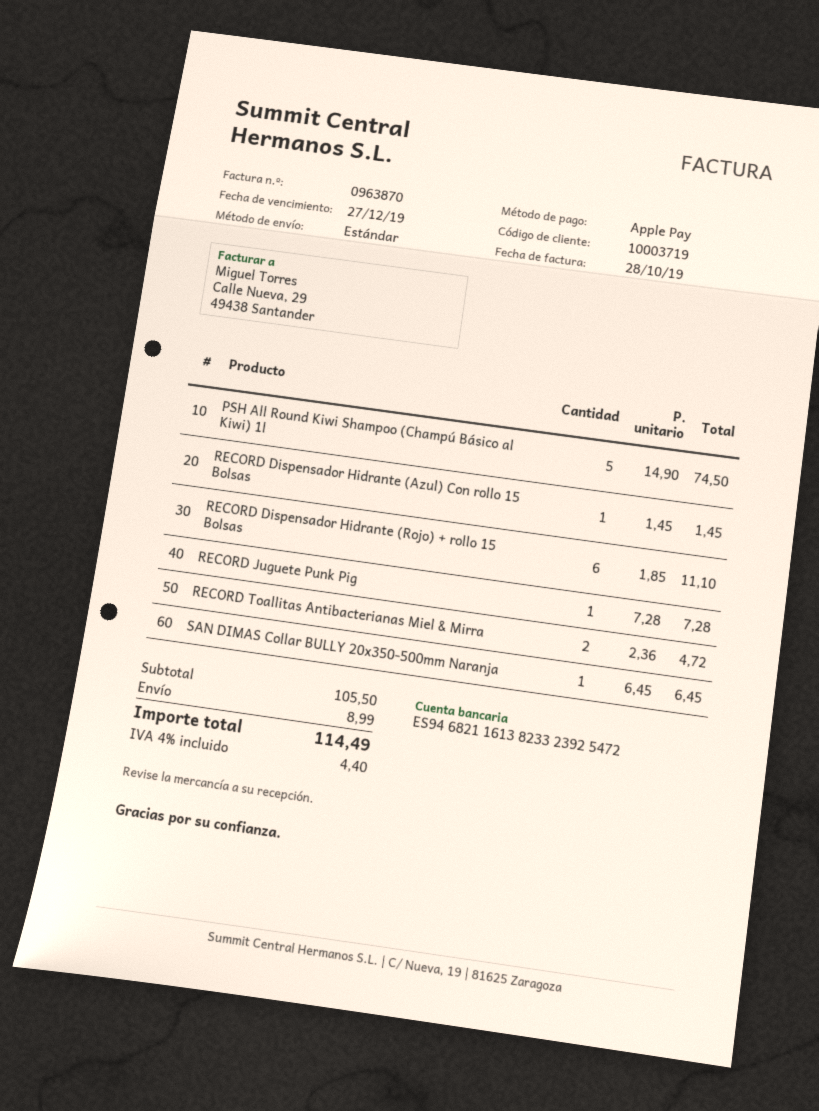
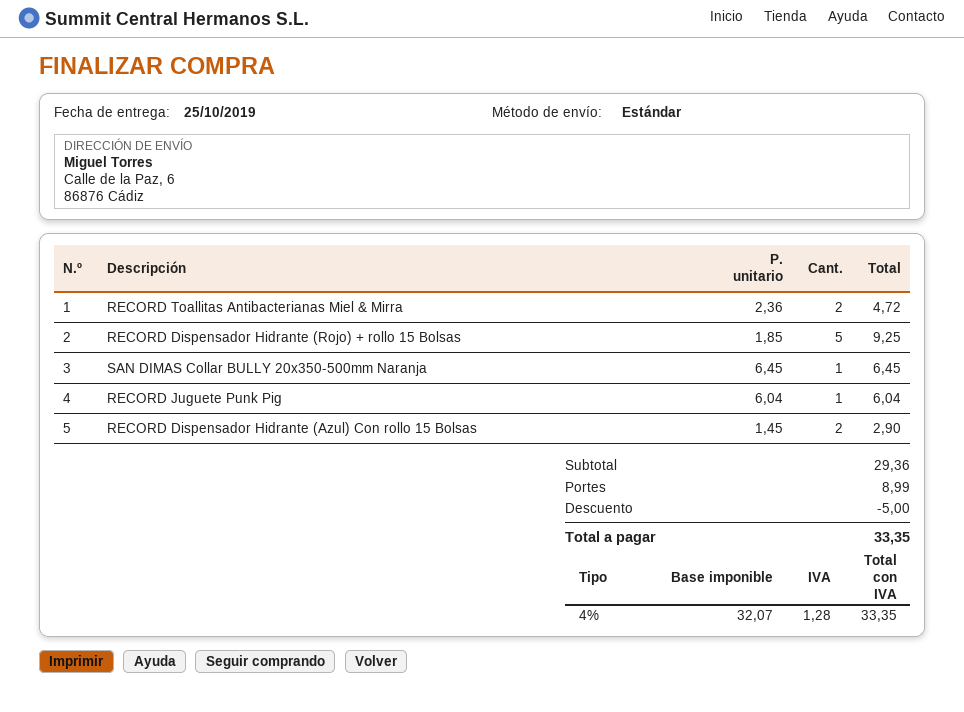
PSH All Round Kiwi Shampoo (Champú Básico al Kiwi) 1l: 5 x 14.90 = 74.50 -> none
RECORD Dispensador Hidrante (Azul) Con rollo 15 Bolsas: 1 x 1.45 = 1.45 -> 2 x 1.45 = 2.90
RECORD Dispensador Hidrante (Rojo) + rollo 15 Bolsas: 6 x 1.85 = 11.10 -> 5 x 1.85 = 9.25
RECORD Juguete Punk Pig: 1 x 7.28 = 7.28 -> 1 x 6.04 = 6.04
subtotal: 105.50 -> 29.36
discount: none -> 5.00
tax: 4% = 4.40 -> 4% = 1.28
total: 114.49 -> 33.35

